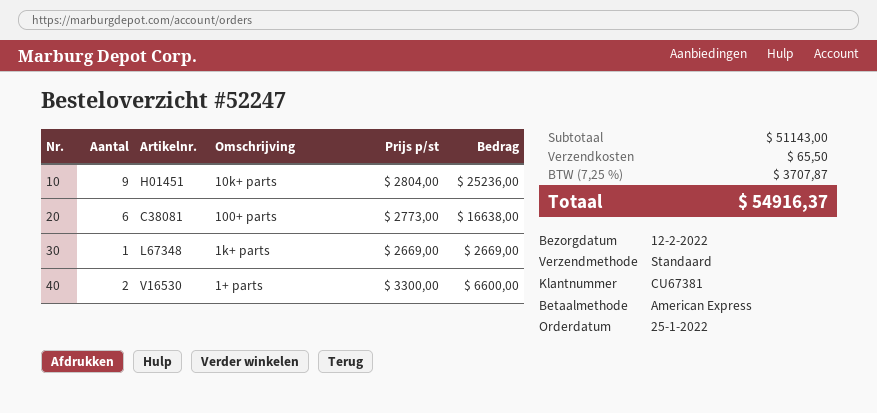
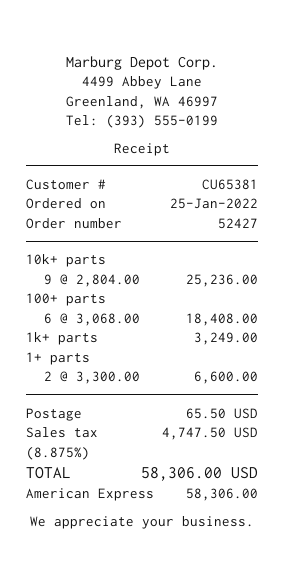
order number: 52247 -> 52427
customer number: CU67381 -> CU65381
100+ parts: 6 x 2773.00 = 16638.00 -> 6 x 3068.00 = 18408.00
1k+ parts: 1 x 2669.00 = 2669.00 -> 1 x 3249.00 = 3249.00
tax: 7.25% = 3707.87 -> 8.875% = 4747.50
total: 54916.37 -> 58306.00

